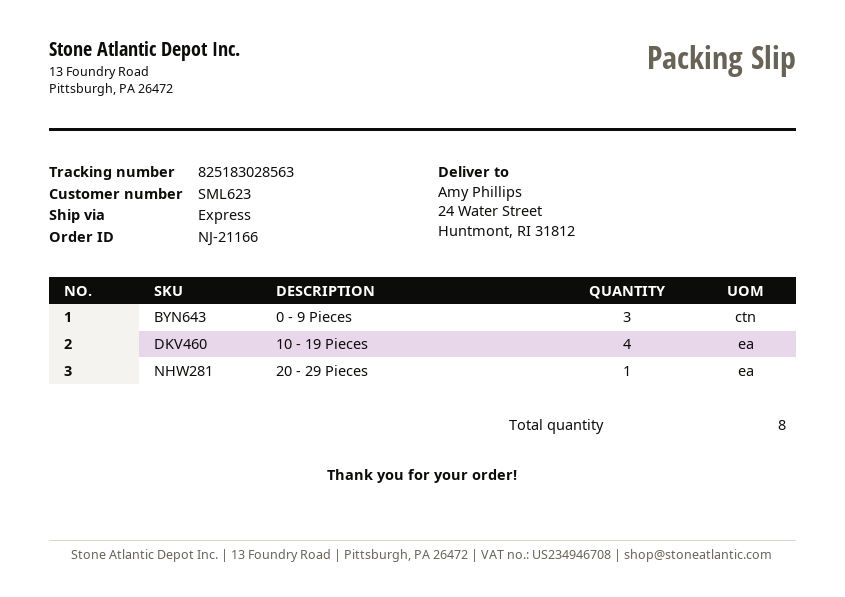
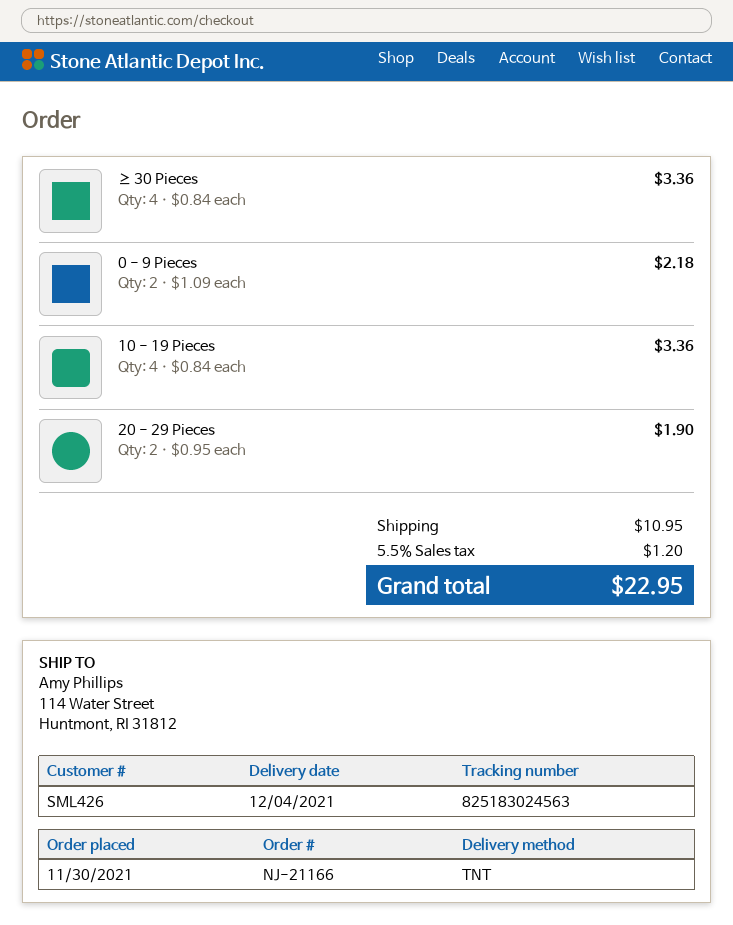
customer number: SML623 -> SML426
shipping method: express -> TNT
tracking number: 825183028563 -> 825183024563
ship to: 24 Water Street, Huntmont, RI 31812 -> 114 Water Street, Huntmont, RI 31812
0 - 9 Pieces: 3 -> 2
20 - 29 Pieces: 1 -> 2
≥ 30 Pieces: none -> 4

